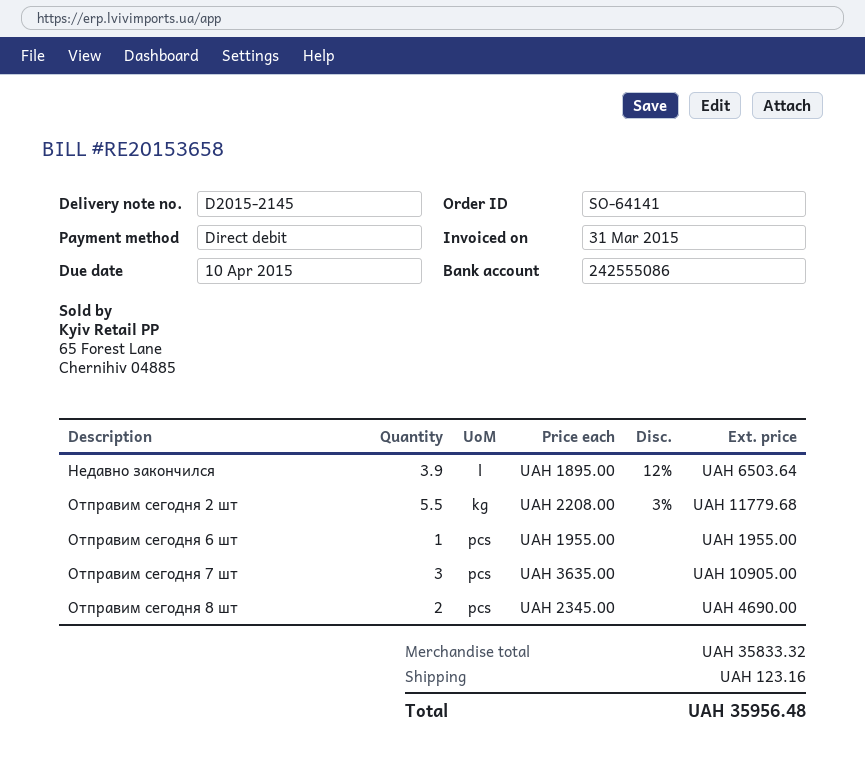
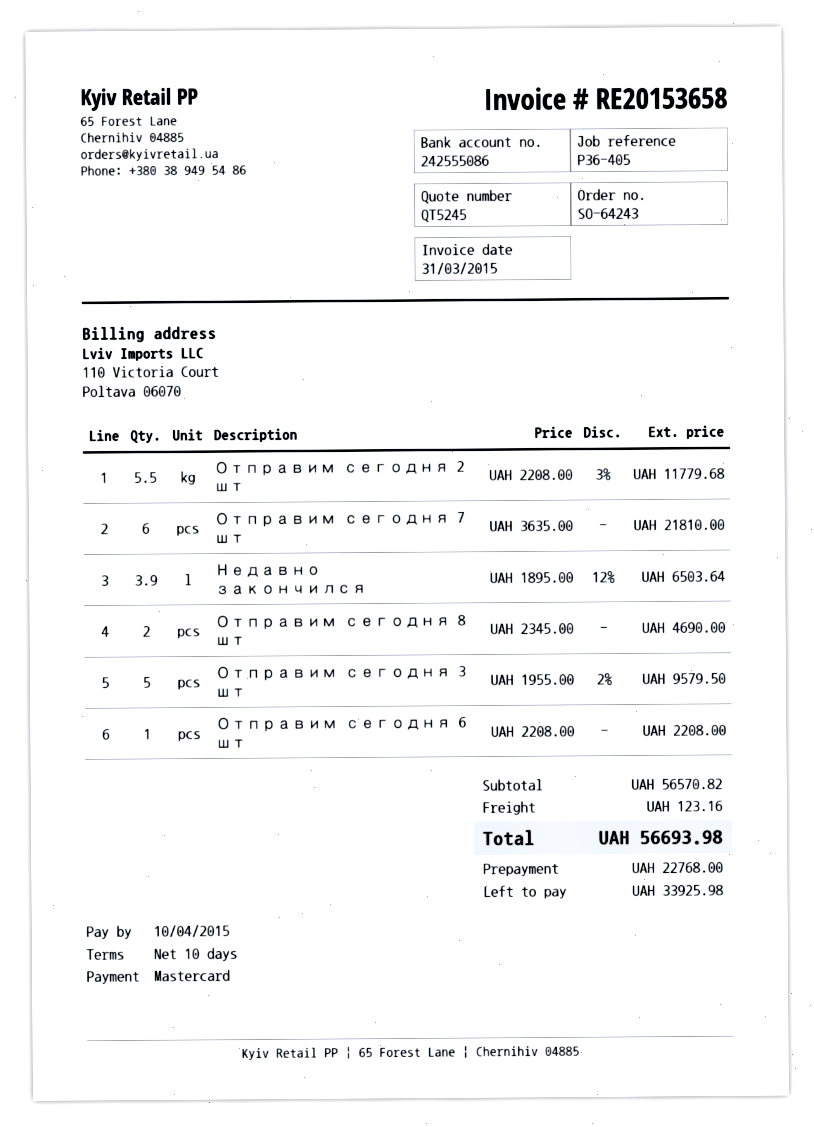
order number: SO-64141 -> SO-64243
payment method: direct debit -> Mastercard
Отправим сегодня 6 шт: 1 x 1955.00 = 1955.00 -> 1 x 2208.00 = 2208.00
Отправим сегодня 7 шт: 3 x 3635.00 = 10905.00 -> 6 x 3635.00 = 21810.00
Отправим сегодня 3 шт: none -> 5 x 1955.00 - 2% = 9579.50
subtotal: 35833.32 -> 56570.82
total: 35956.48 -> 56693.98

